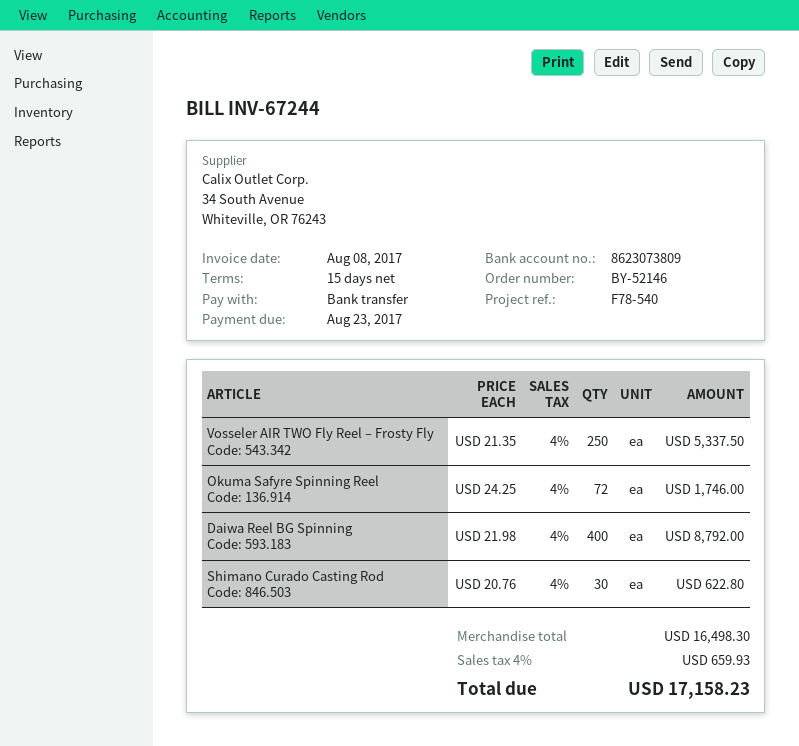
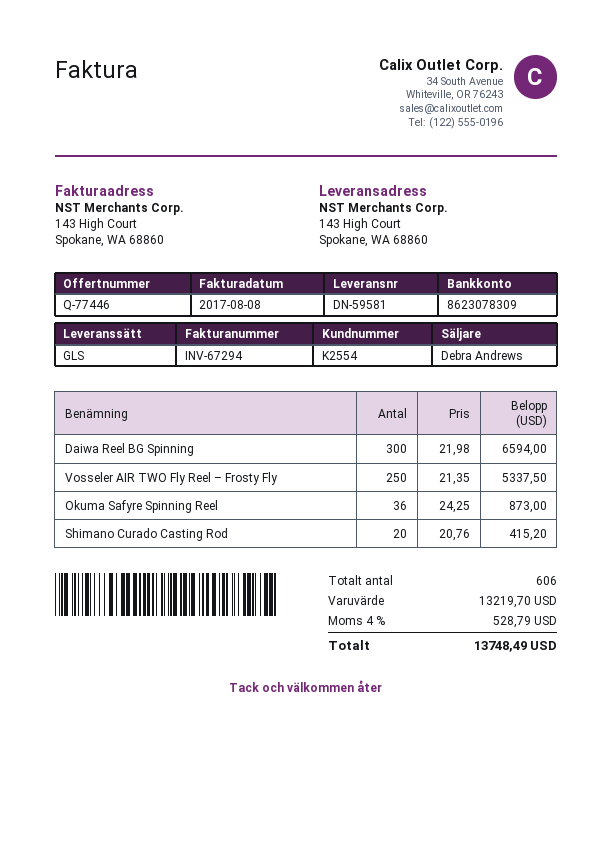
invoice number: INV-67244 -> INV-67294
bank account: 8623073809 -> 8623078309
Okuma Safyre Spinning Reel: 72 x 24.25 = 1746.00 -> 36 x 24.25 = 873.00
Daiwa Reel BG Spinning: 400 x 21.98 = 8792.00 -> 300 x 21.98 = 6594.00
Shimano Curado Casting Rod: 30 x 20.76 = 622.80 -> 20 x 20.76 = 415.20
subtotal: 16498.30 -> 13219.70
tax: 4% = 659.93 -> 4% = 528.79
total: 17158.23 -> 13748.49

